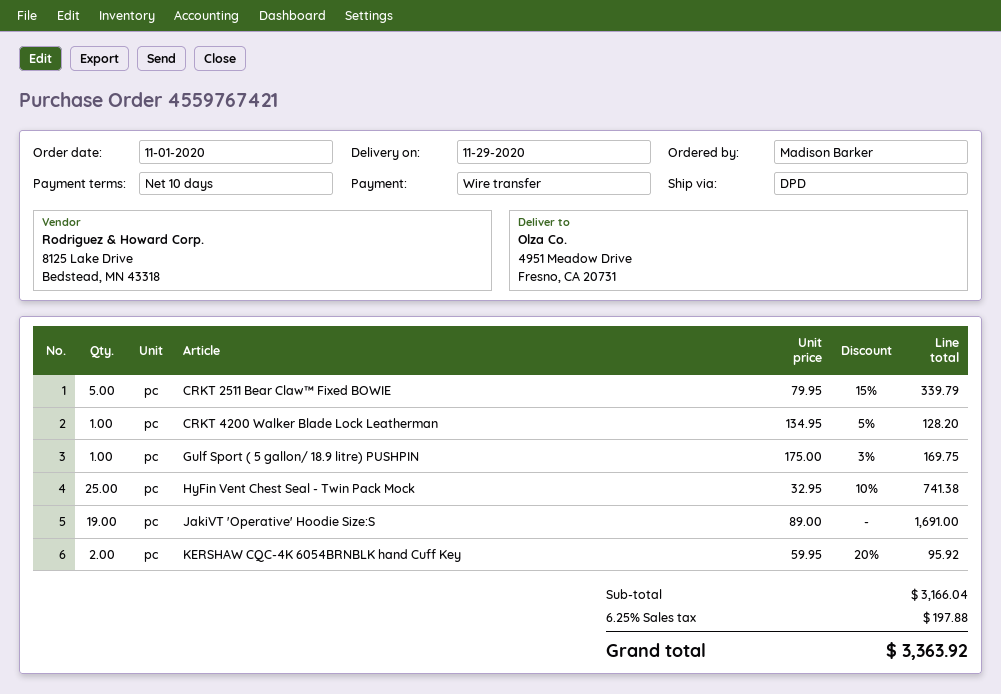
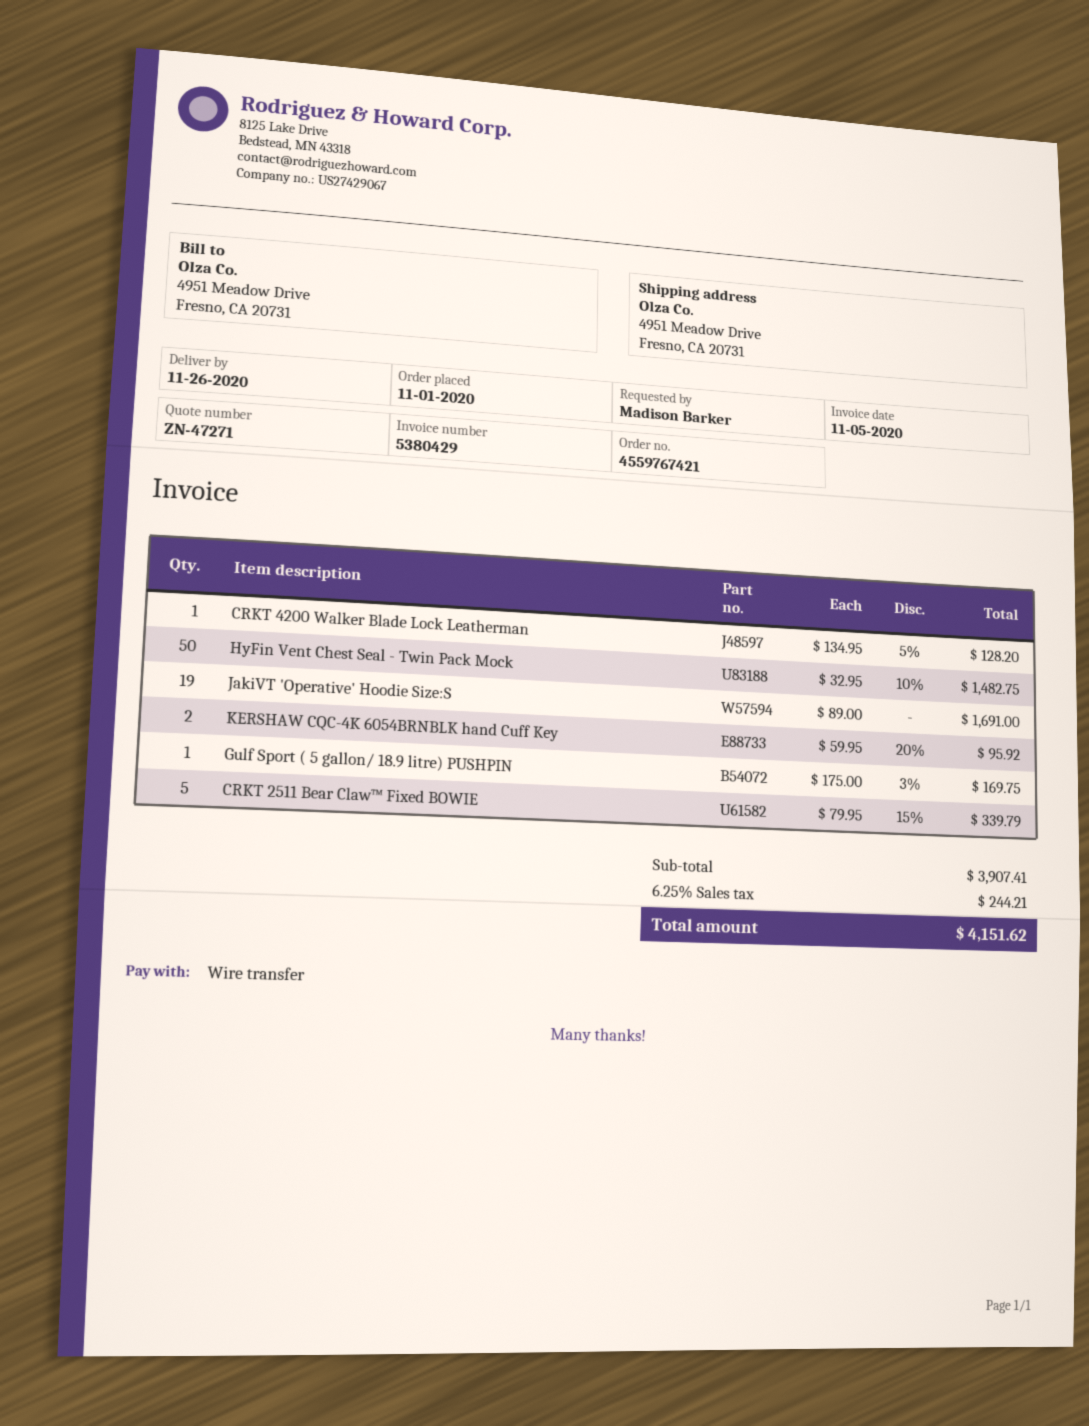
delivery date: 2020-11-29 -> 2020-11-26
HyFin Vent Chest Seal - Twin Pack Mock: 25 x 32.95 - 10% = 741.38 -> 50 x 32.95 - 10% = 1482.75
subtotal: 3166.04 -> 3907.41
tax: 6.25% = 197.88 -> 6.25% = 244.21
total: 3363.92 -> 4151.62

